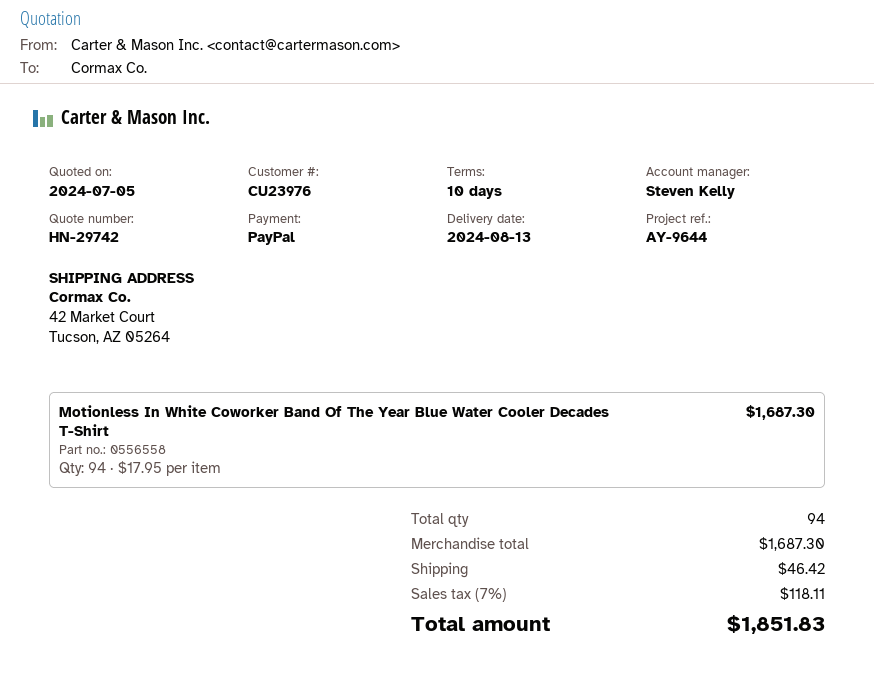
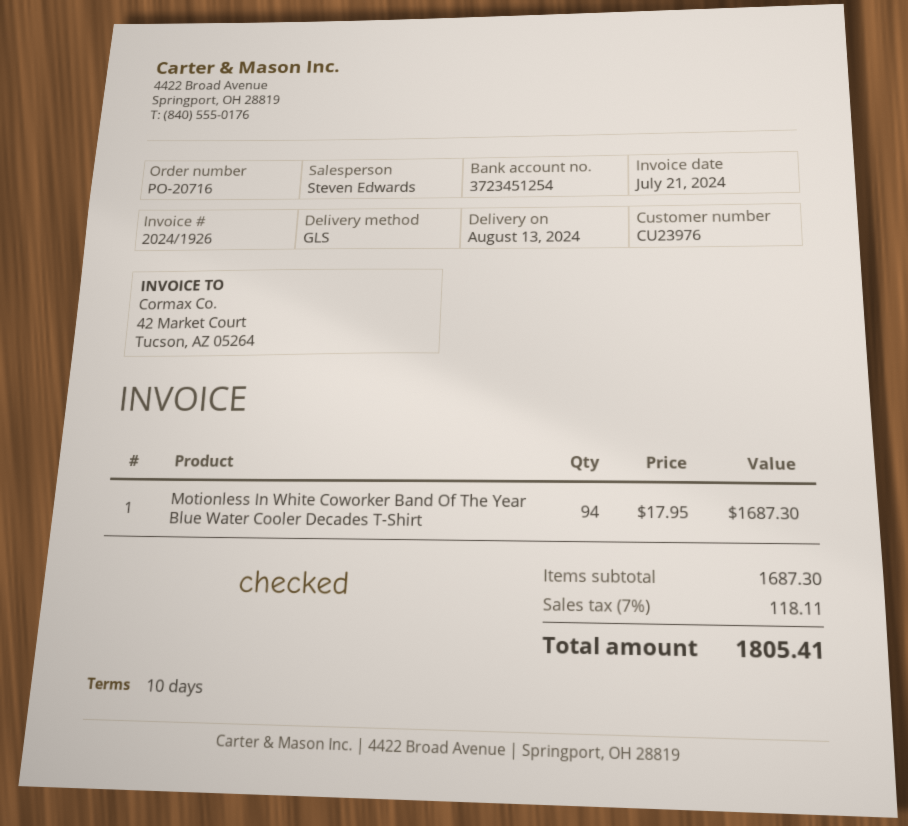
sales rep: Steven Kelly -> Steven Edwards
shipping: 46.42 -> none
total: 1851.83 -> 1805.41

